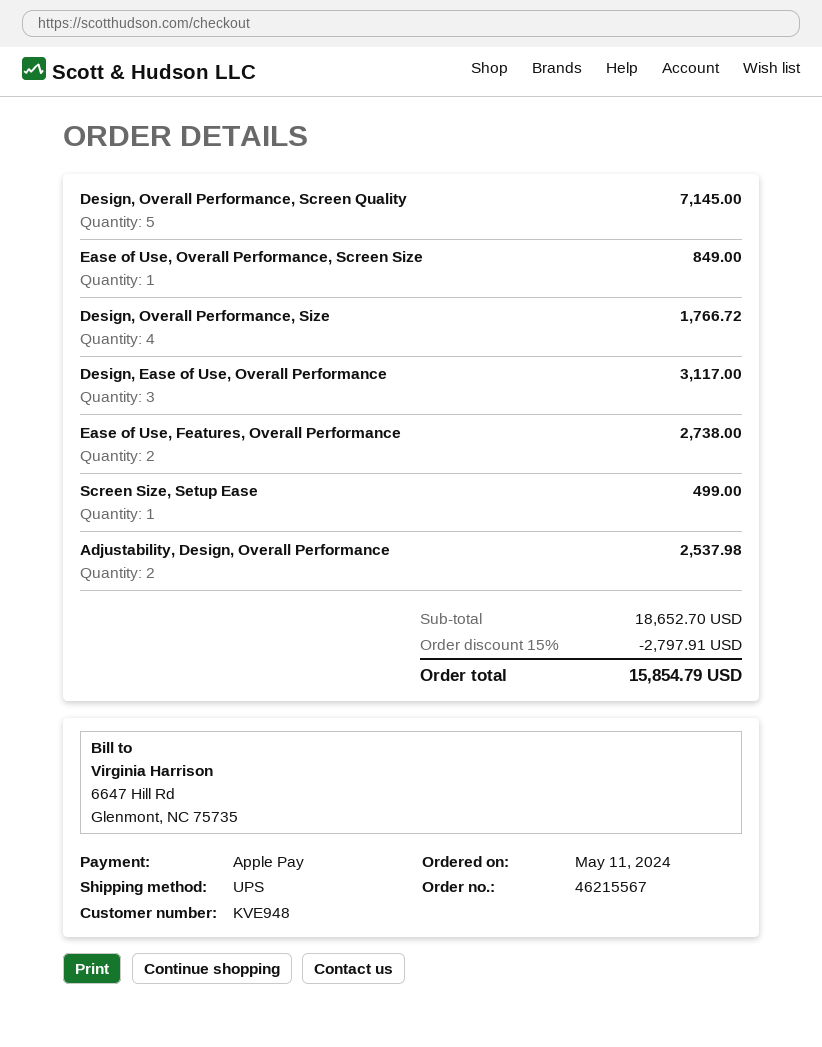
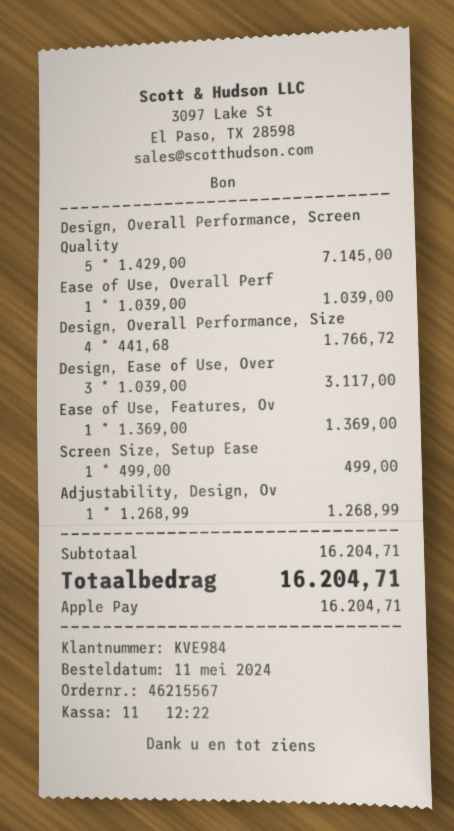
customer number: KVE948 -> KVE984
Ease of Use, Overall Performance, Screen Size: 1 for 849.00 -> 1 for 1039.00
Ease of Use, Features, Overall Performance: 2 for 2738.00 -> 1 for 1369.00
Adjustability, Design, Overall Performance: 2 for 2537.98 -> 1 for 1268.99
subtotal: 18652.70 -> 16204.71
discount: 15% = 2797.91 -> none
total: 15854.79 -> 16204.71

